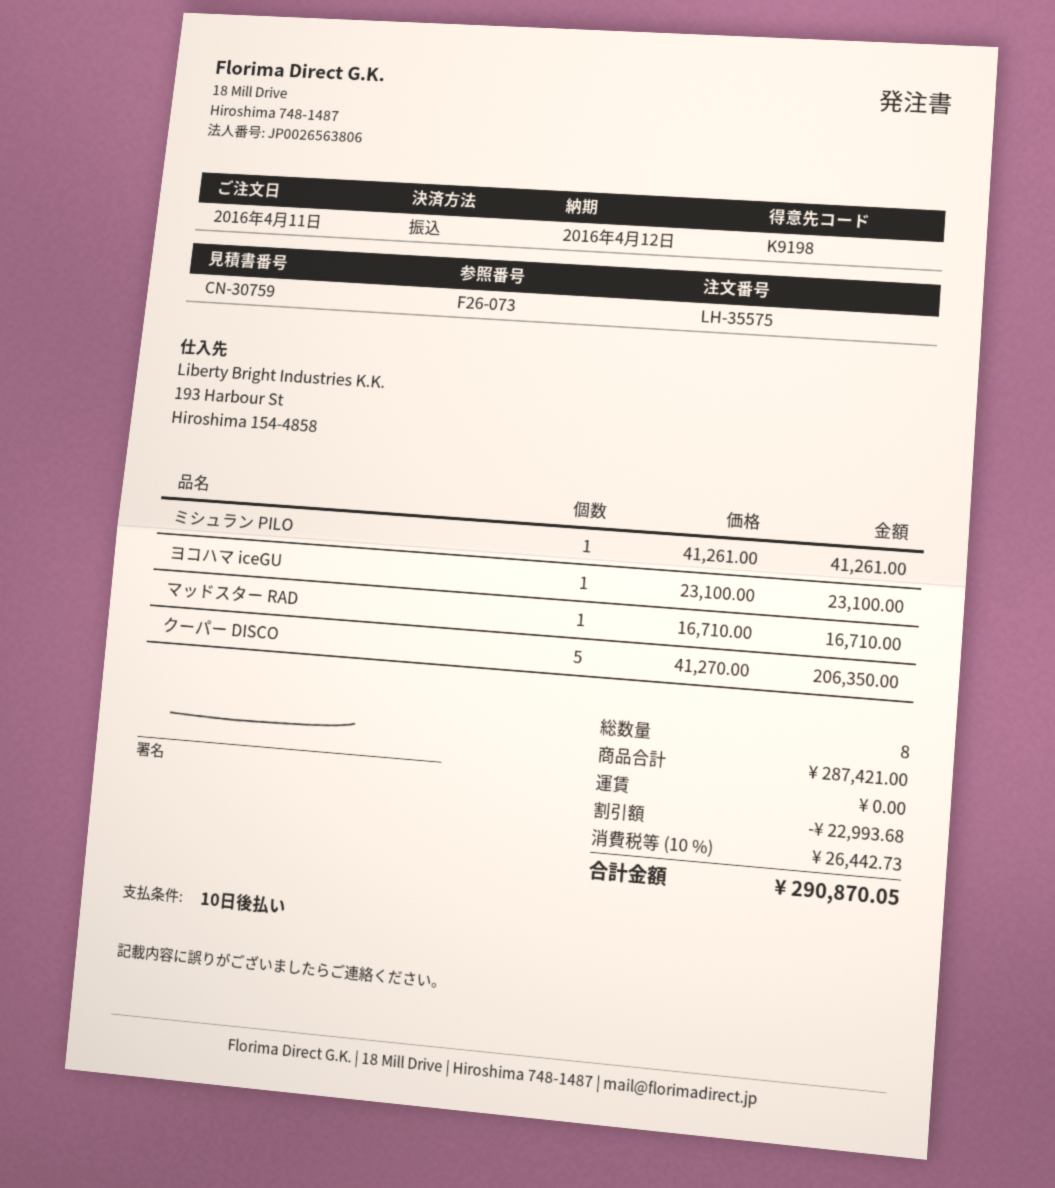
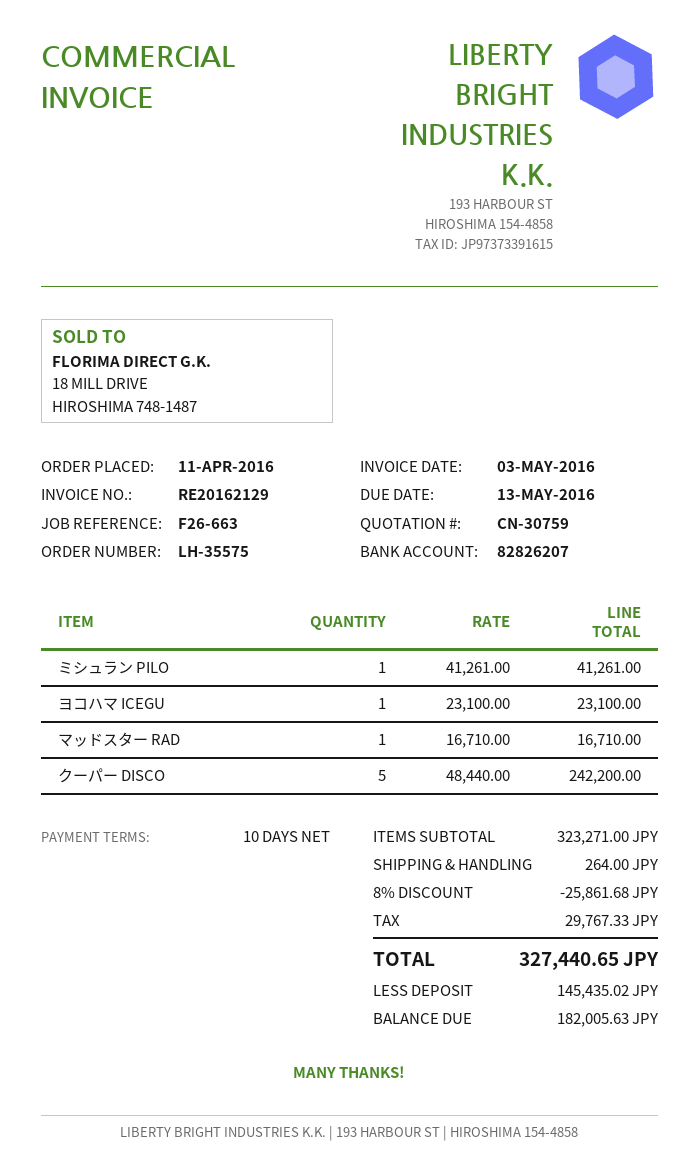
reference: F26-073 -> F26-663
クーパー DISCO: 5 x 41270.00 = 206350.00 -> 5 x 48440.00 = 242200.00
subtotal: 287421.00 -> 323271.00
discount: 22993.68 -> 25861.68
shipping: 0.00 -> 264.00
tax: 26442.73 -> 29767.33
total: 290870.05 -> 327440.65

